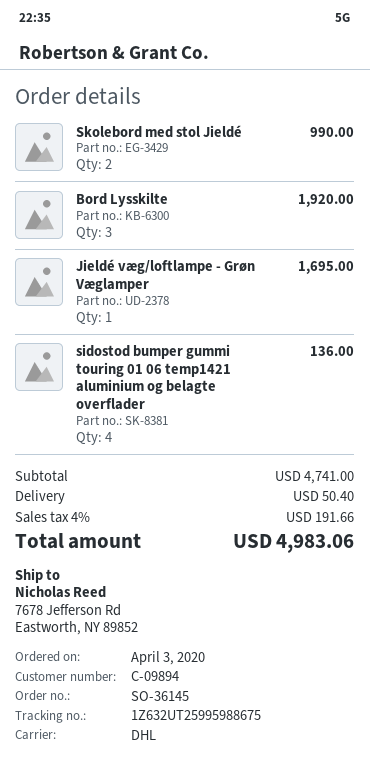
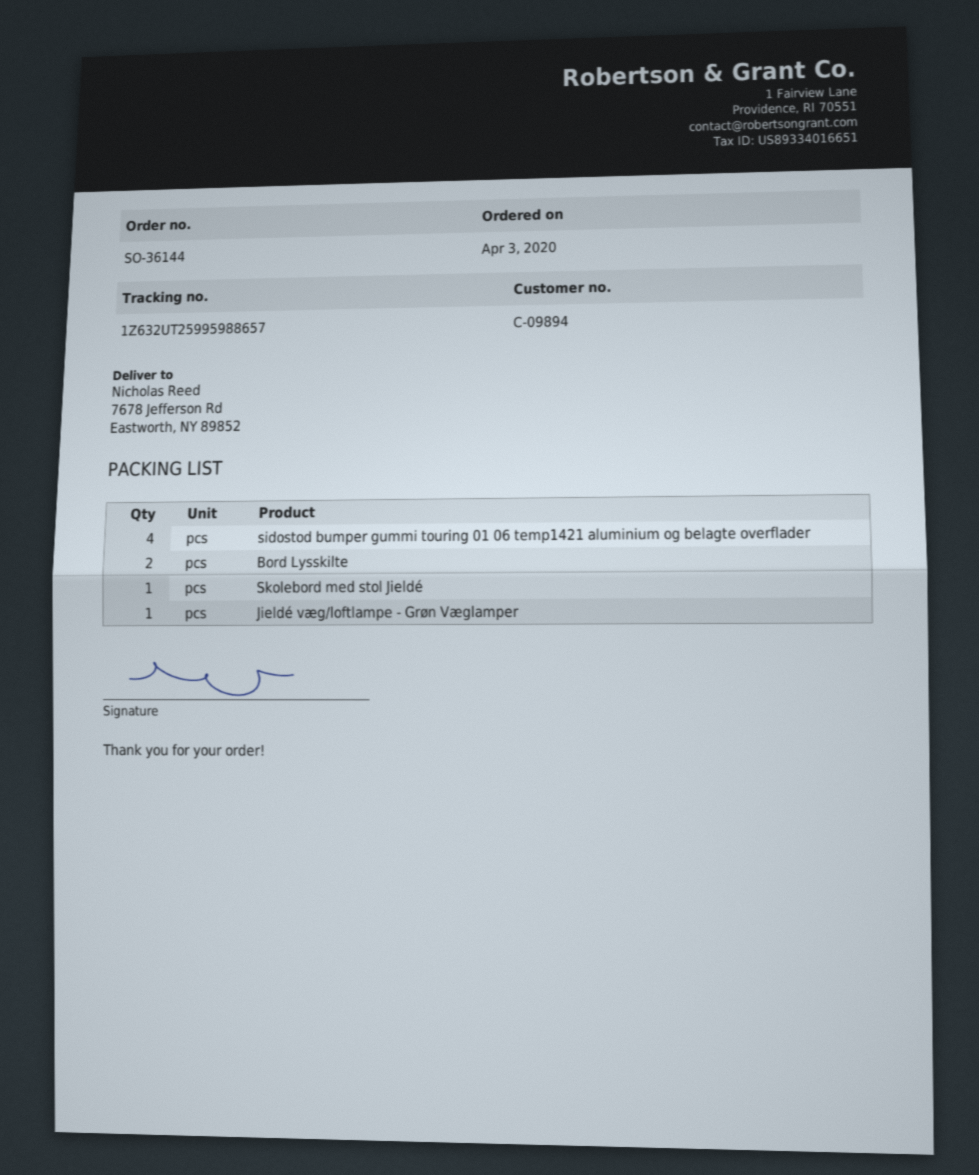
order number: SO-36145 -> SO-36144
tracking number: 1Z632UT25995988675 -> 1Z632UT25995988657
Skolebord med stol Jieldé: 2 -> 1
Bord Lysskilte: 3 -> 2

